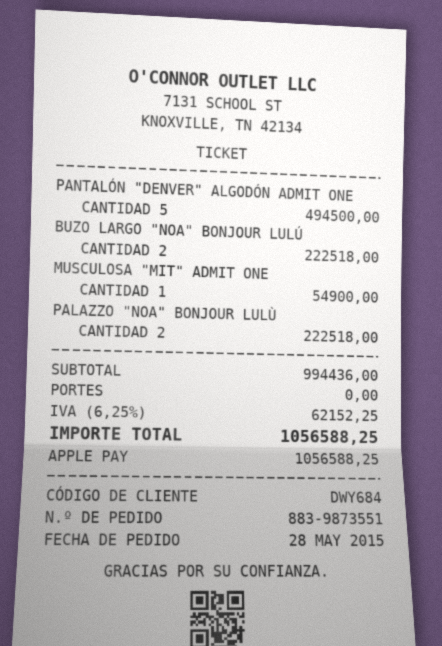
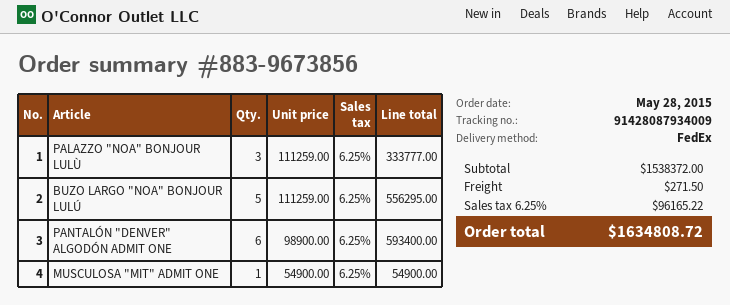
order number: 883-9873551 -> 883-9673856
PANTALÓN "DENVER" ALGODÓN ADMIT ONE: 5 for 494500.00 -> 6 for 593400.00
BUZO LARGO "NOA" BONJOUR LULÚ: 2 for 222518.00 -> 5 for 556295.00
PALAZZO "NOA" BONJOUR LULÙ: 2 for 222518.00 -> 3 for 333777.00
subtotal: 994436.00 -> 1538372.00
shipping: 0.00 -> 271.50
tax: 6.25% = 62152.25 -> 6.25% = 96165.22
total: 1056588.25 -> 1634808.72

